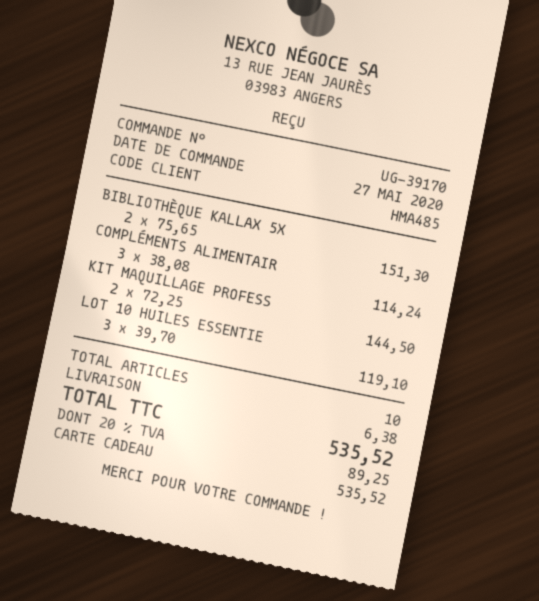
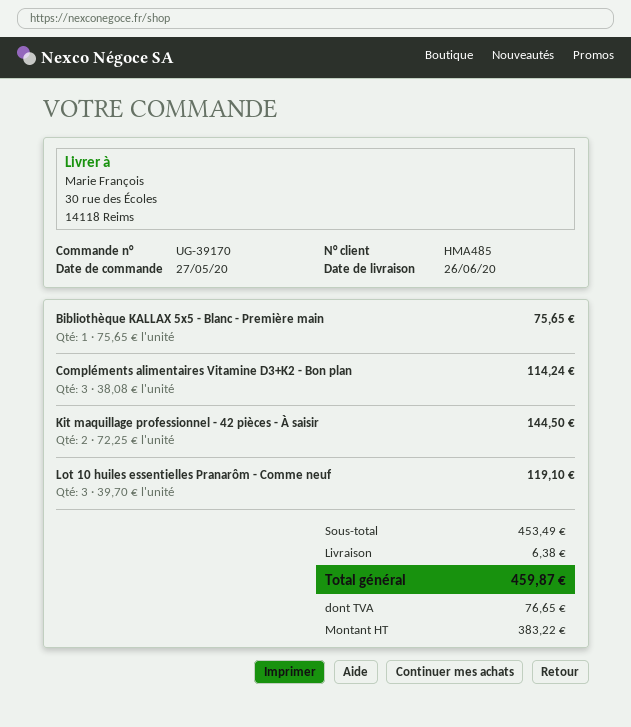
BIBLIOTHÈQUE KALLAX 5X: 2 x 75.65 = 151.30 -> 1 x 75.65 = 75.65
tax: 89.25 -> 76.65
total: 535.52 -> 459.87

